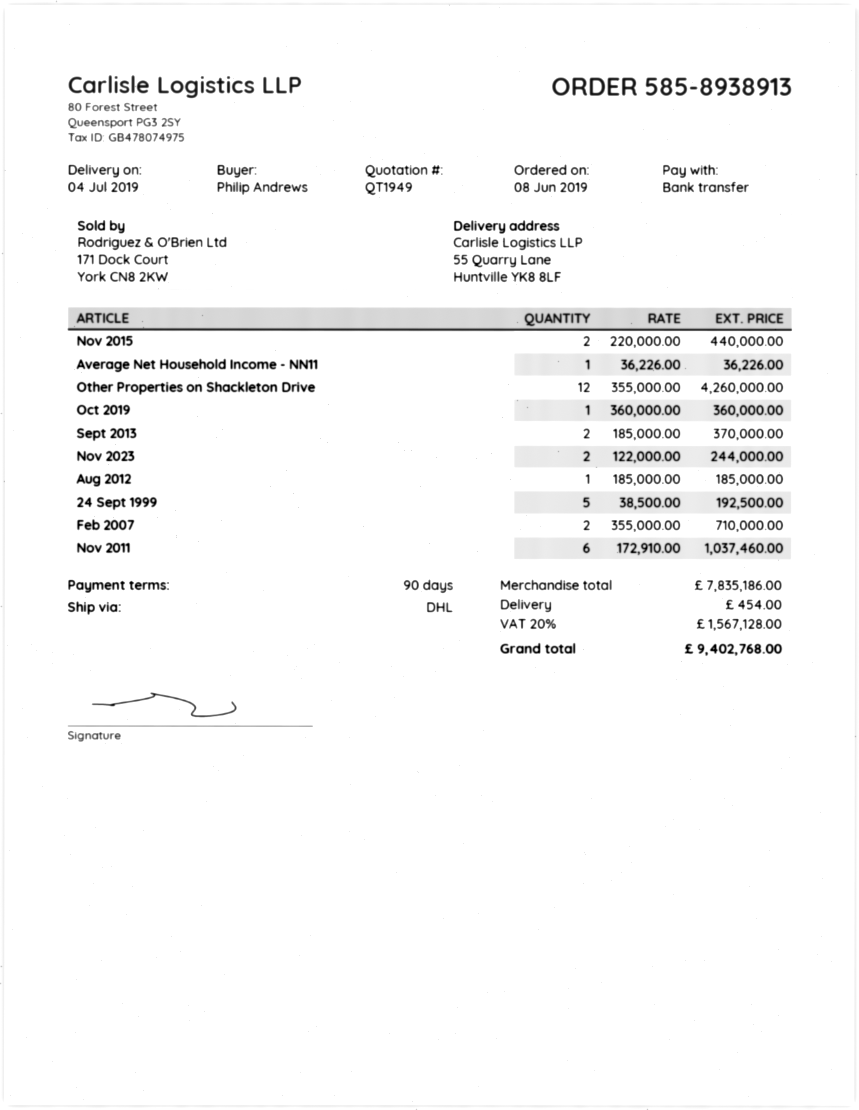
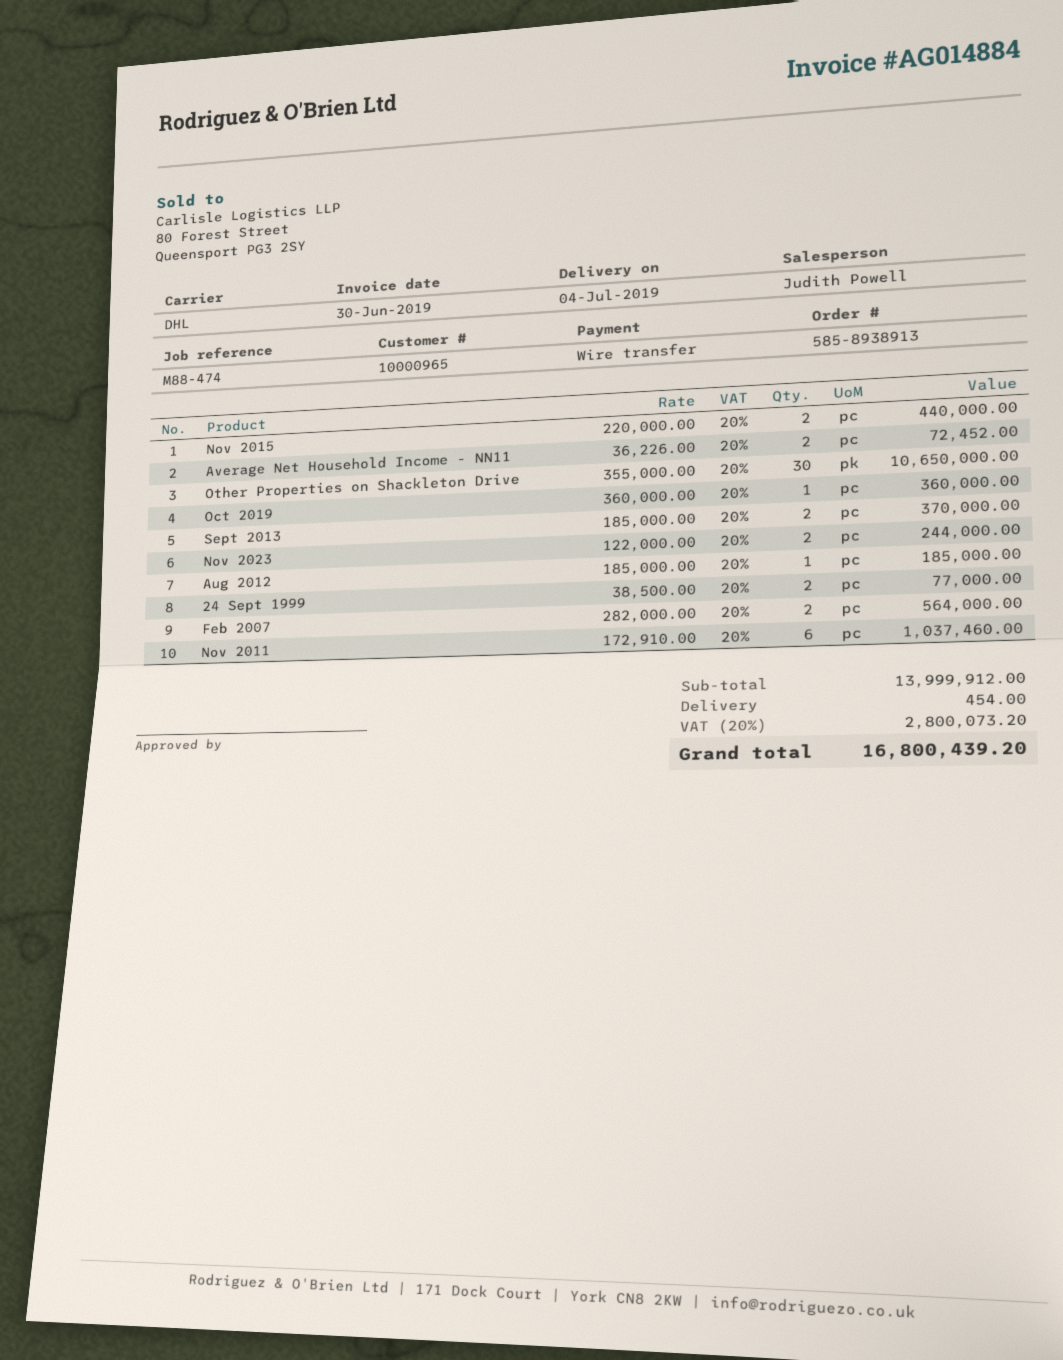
Average Net Household Income - NN11: 1 x 36226.00 = 36226.00 -> 2 x 36226.00 = 72452.00
Other Properties on Shackleton Drive: 12 x 355000.00 = 4260000.00 -> 30 x 355000.00 = 10650000.00
24 Sept 1999: 5 x 38500.00 = 192500.00 -> 2 x 38500.00 = 77000.00
Feb 2007: 2 x 355000.00 = 710000.00 -> 2 x 282000.00 = 564000.00
subtotal: 7835186.00 -> 13999912.00
tax: 20% = 1567128.00 -> 20% = 2800073.20
total: 9402768.00 -> 16800439.20

